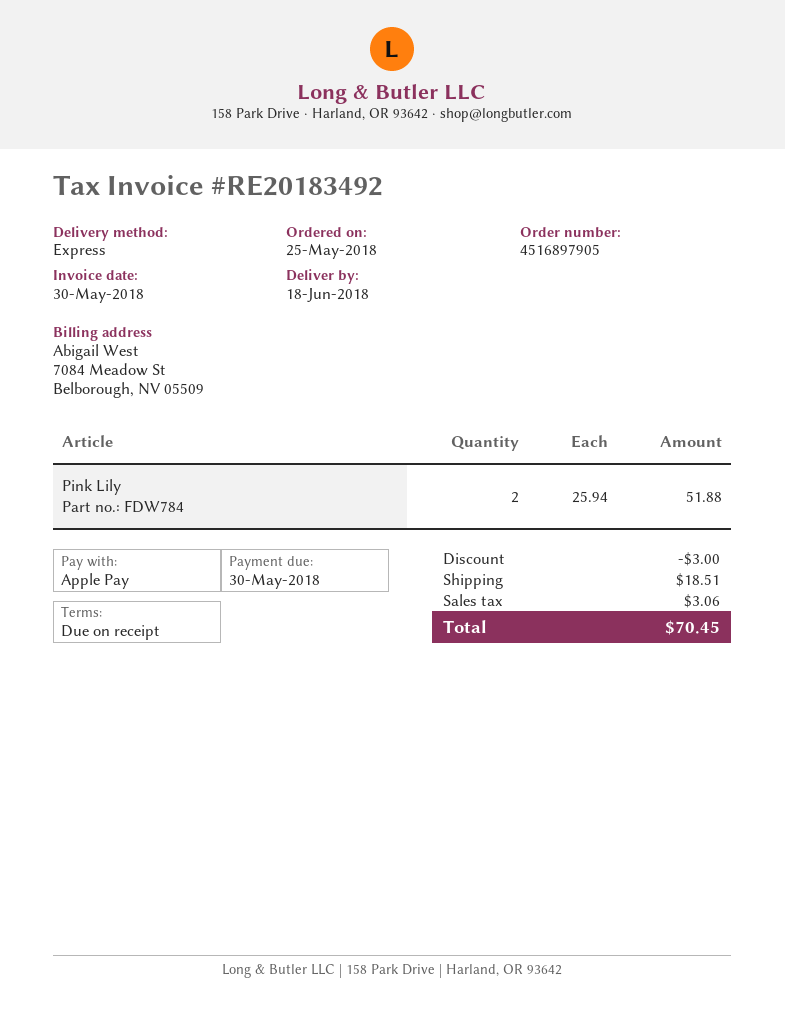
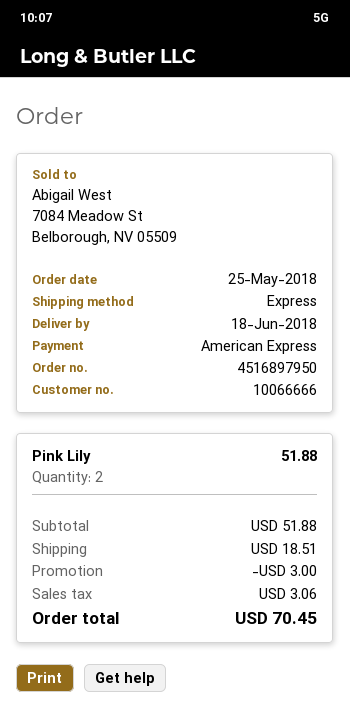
order number: 4516897905 -> 4516897950
payment method: Apple Pay -> American Express

